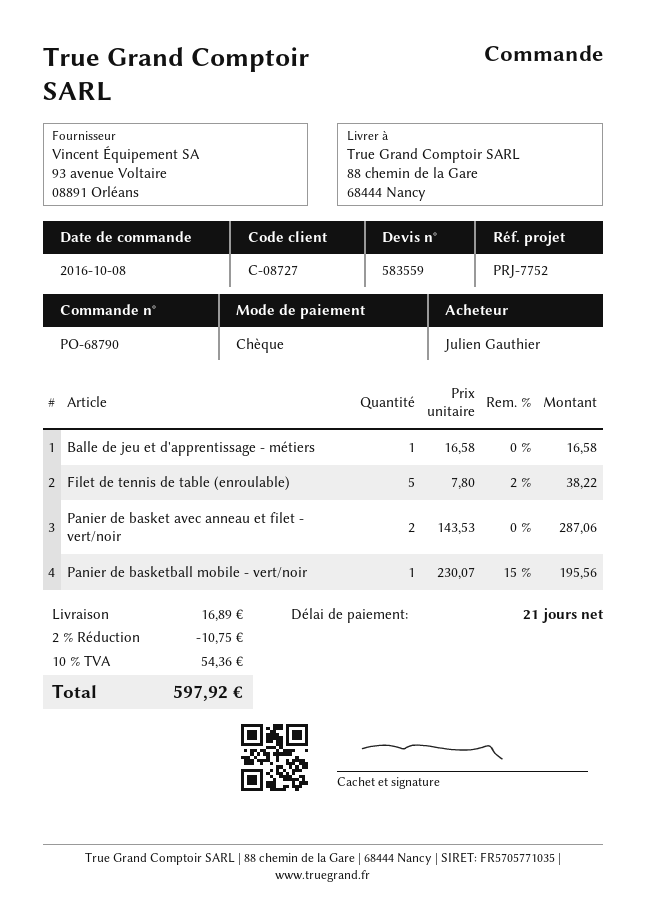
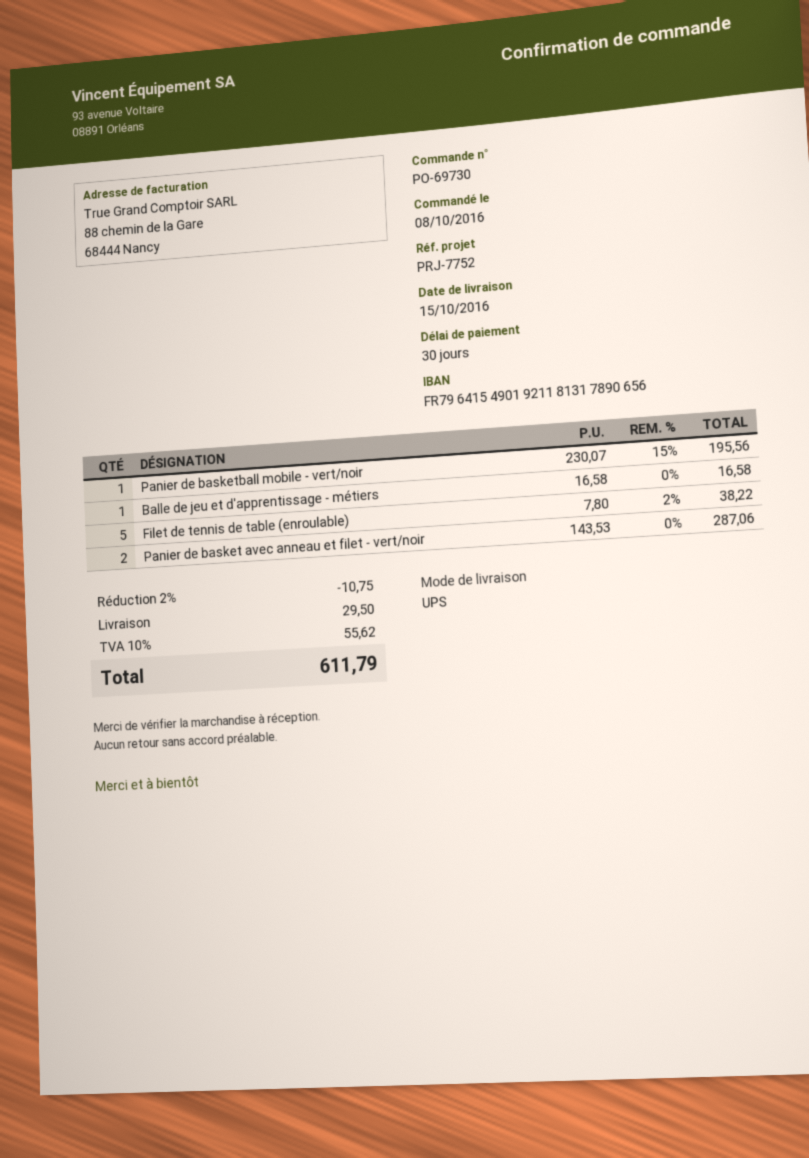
order number: PO-68790 -> PO-69730
payment terms: 21 days -> 30 days
shipping: 16.89 -> 29.50
tax: 10% = 54.36 -> 10% = 55.62
total: 597.92 -> 611.79

